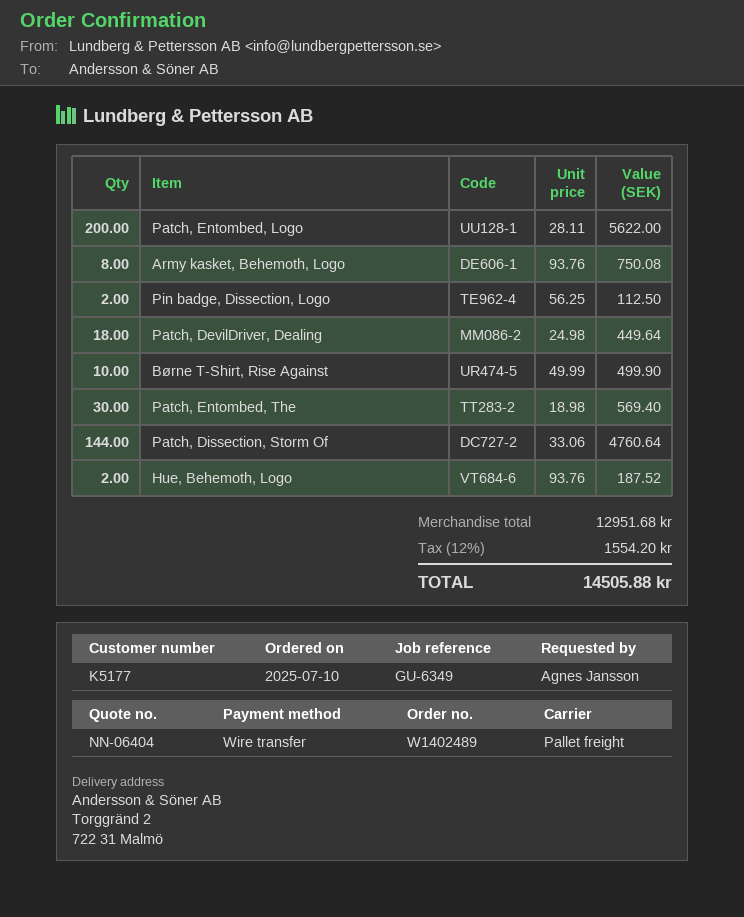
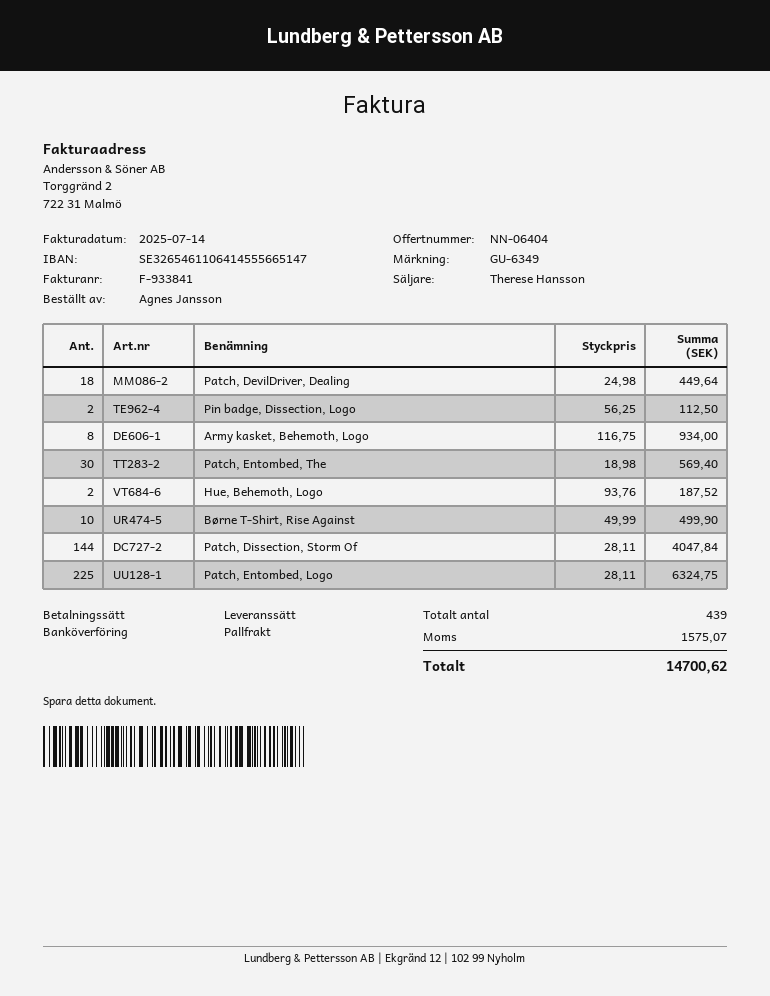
Patch, Entombed, Logo: 200 x 28.11 = 5622.00 -> 225 x 28.11 = 6324.75
Army kasket, Behemoth, Logo: 8 x 93.76 = 750.08 -> 8 x 116.75 = 934.00
Patch, Dissection, Storm Of: 144 x 33.06 = 4760.64 -> 144 x 28.11 = 4047.84
tax: 1554.20 -> 1575.07
total: 14505.88 -> 14700.62

